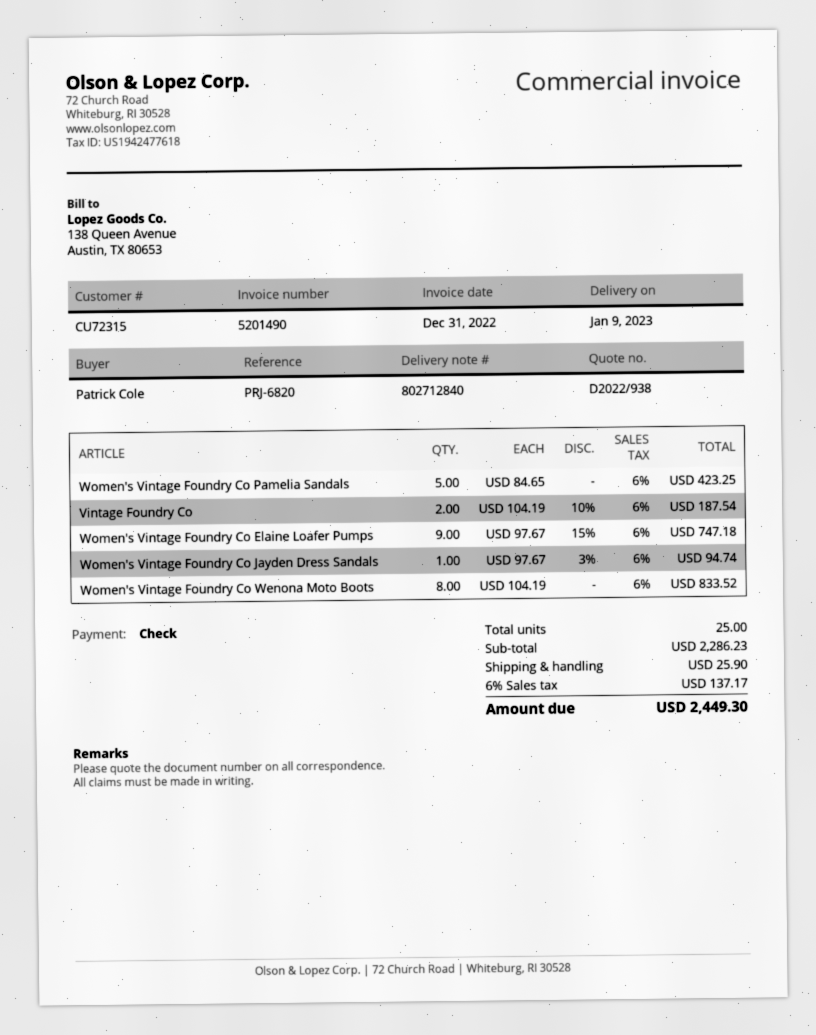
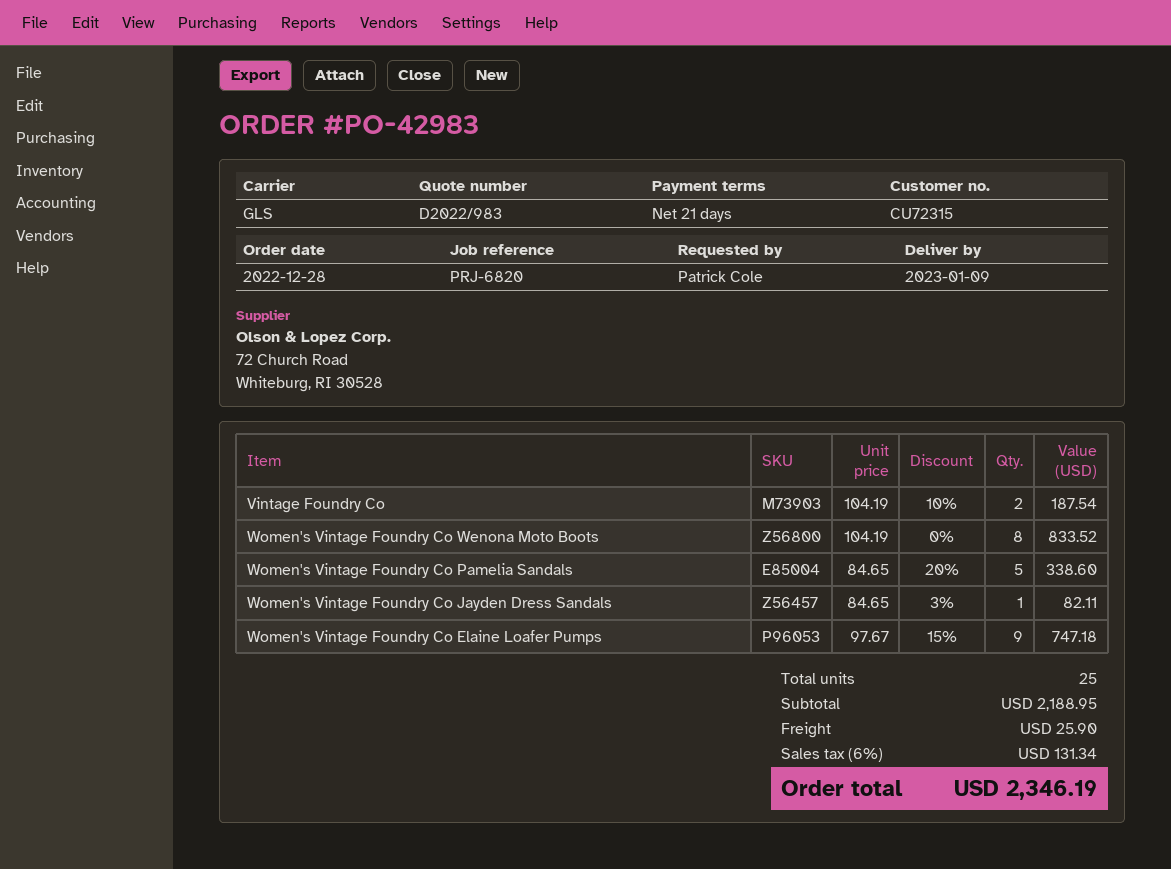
quote number: D2022/938 -> D2022/983
Women's Vintage Foundry Co Pamelia Sandals: 5 x 84.65 = 423.25 -> 5 x 84.65 - 20% = 338.60
Women's Vintage Foundry Co Jayden Dress Sandals: 1 x 97.67 - 3% = 94.74 -> 1 x 84.65 - 3% = 82.11
subtotal: 2286.23 -> 2188.95
tax: 6% = 137.17 -> 6% = 131.34
total: 2449.30 -> 2346.19

